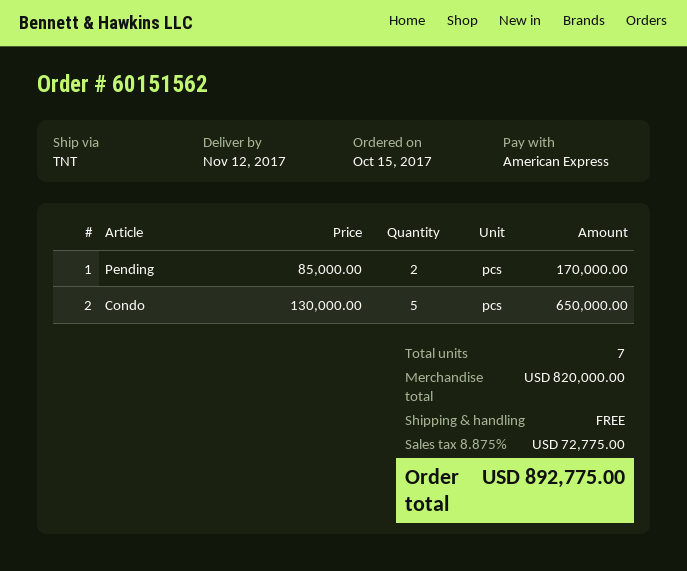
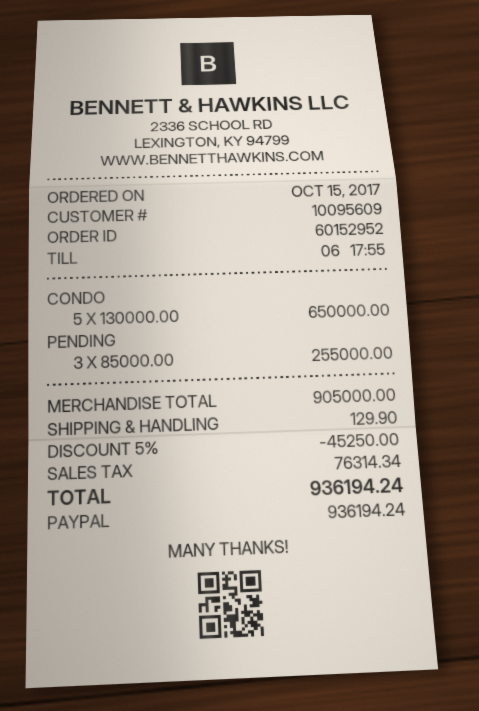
order number: 60151562 -> 60152952
payment method: American Express -> PayPal
Pending: 2 x 85000.00 = 170000.00 -> 3 x 85000.00 = 255000.00
subtotal: 820000.00 -> 905000.00
discount: none -> 5% = 45250.00
shipping: 0.00 -> 129.90
tax: 72775.00 -> 76314.34
total: 892775.00 -> 936194.24

